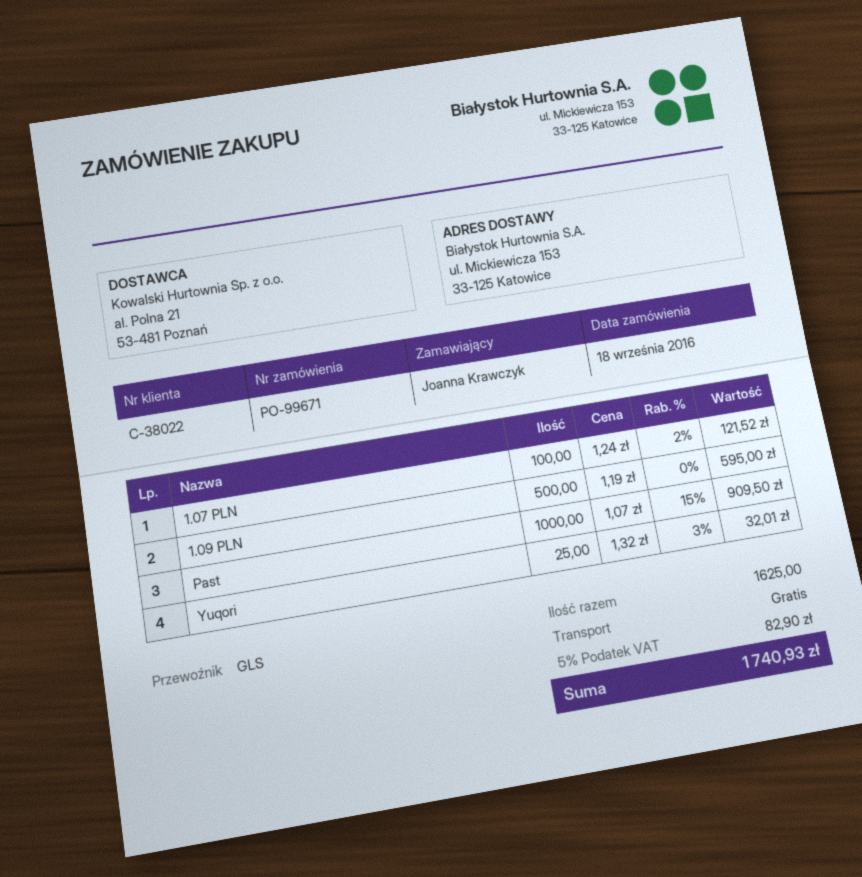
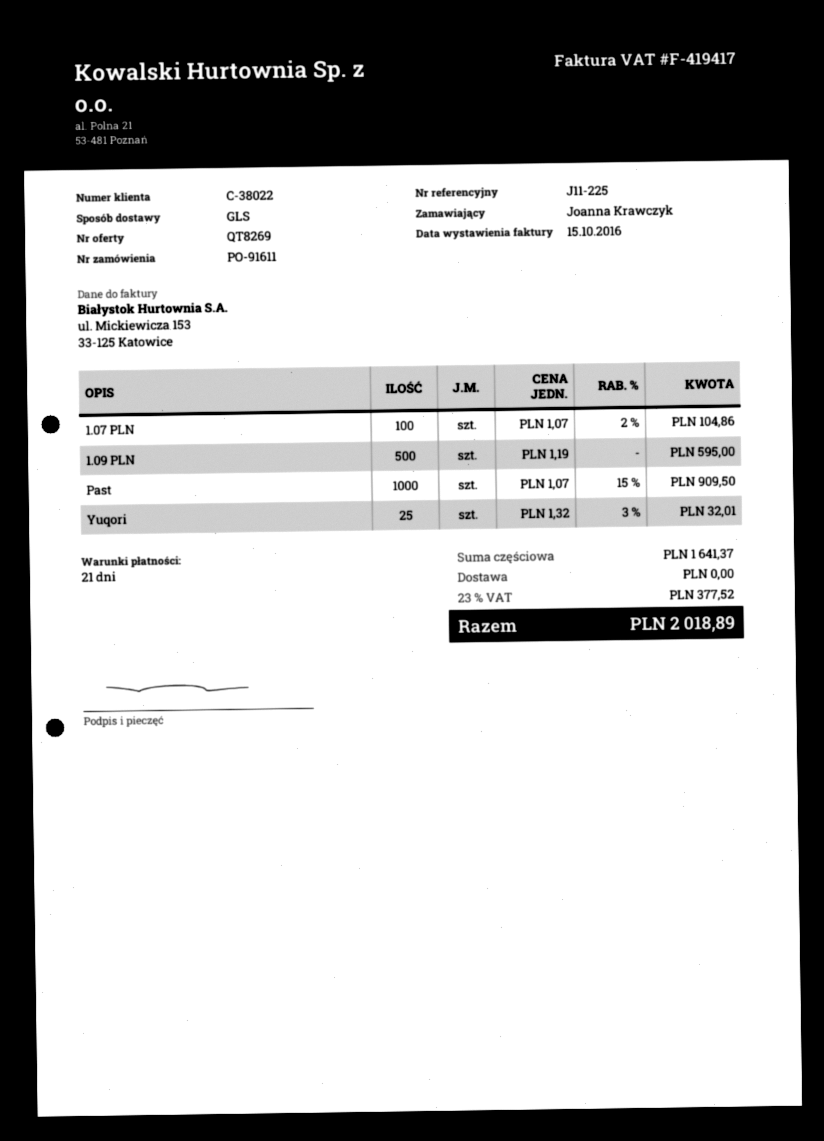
order number: PO-99671 -> PO-91611
1.07 PLN: 100 x 1.24 - 2% = 121.52 -> 100 x 1.07 - 2% = 104.86
tax: 5% = 82.90 -> 23% = 377.52
total: 1740.93 -> 2018.89

